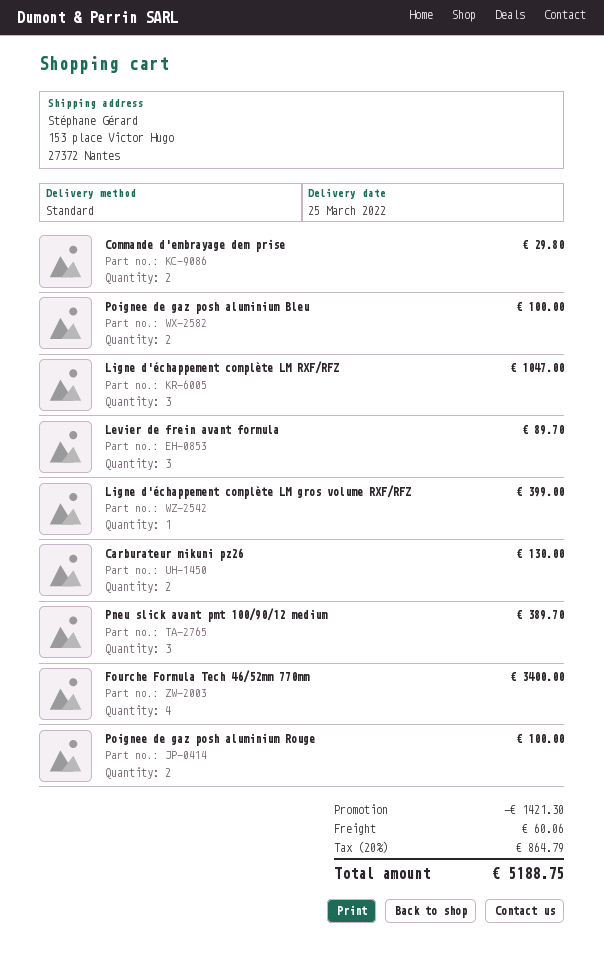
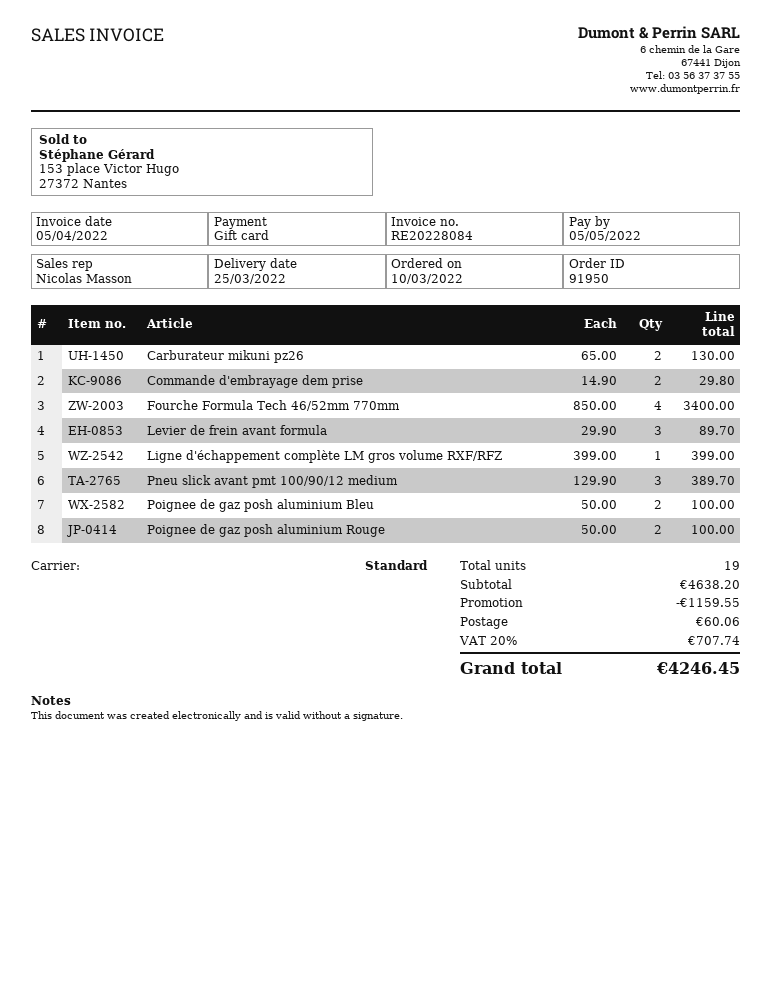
Ligne d'échappement complète LM RXF/RFZ: 3 for 1047.00 -> none
discount: 1421.30 -> 1159.55
tax: 20% = 864.79 -> 20% = 707.74
total: 5188.75 -> 4246.45

